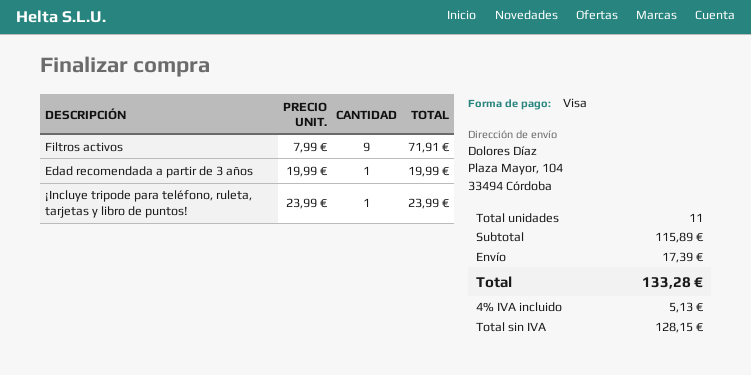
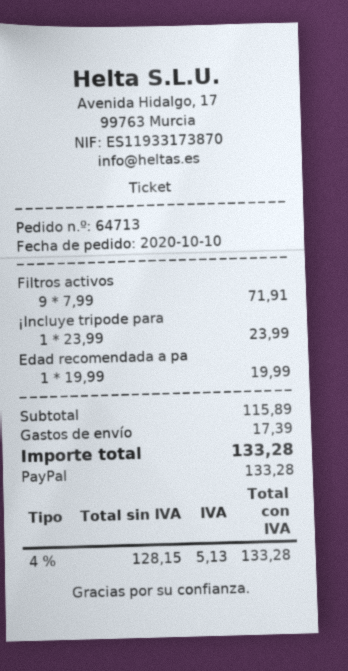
payment method: Visa -> PayPal

